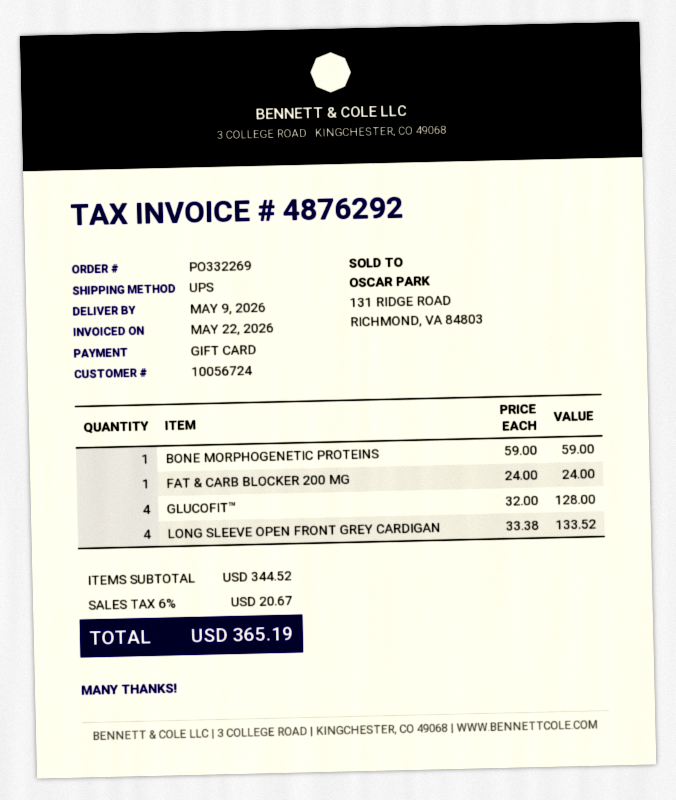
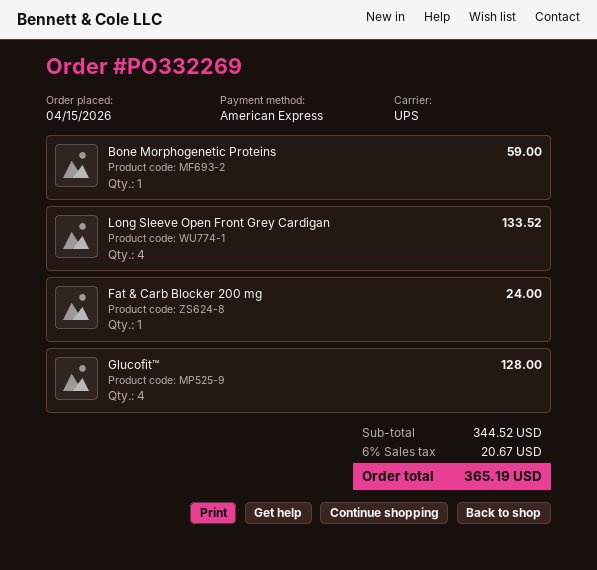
payment method: gift card -> American Express

